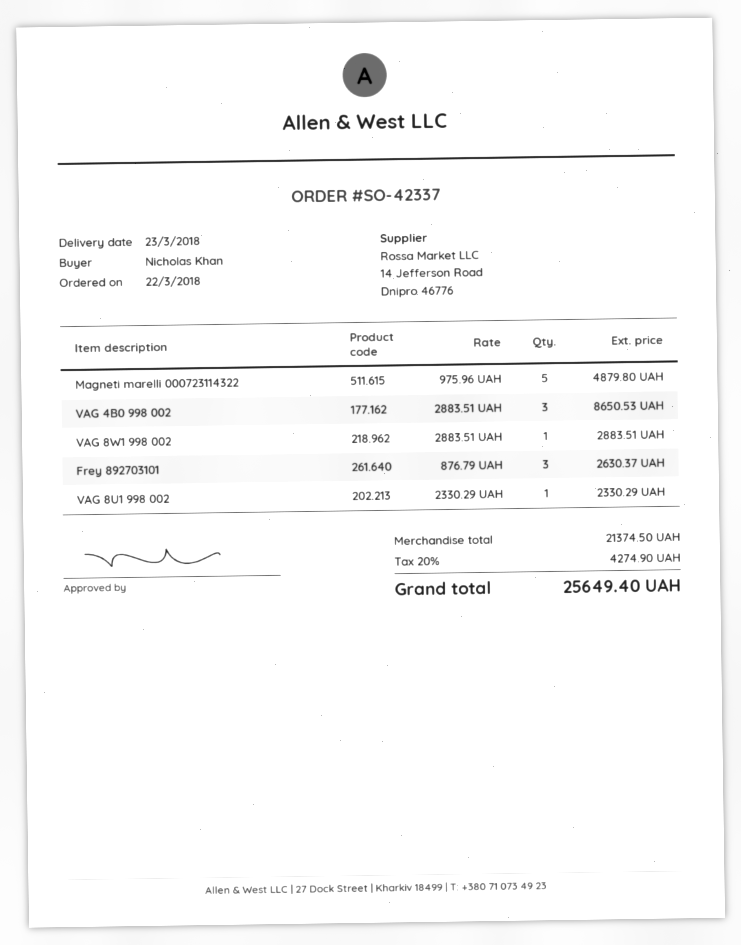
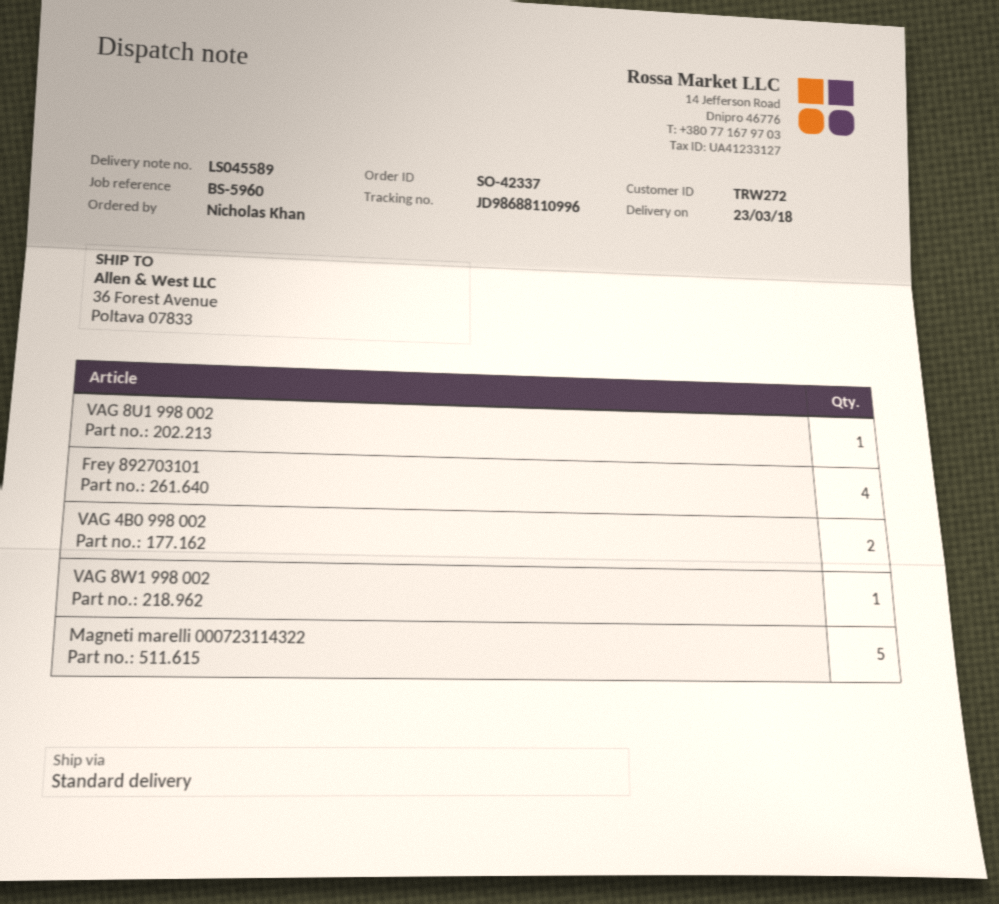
VAG 4B0 998 002: 3 -> 2
Frey 892703101: 3 -> 4

